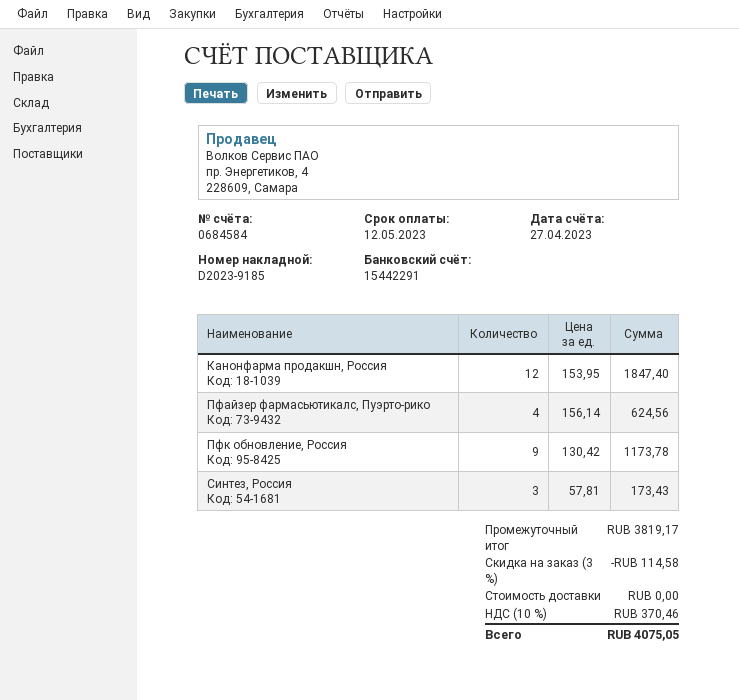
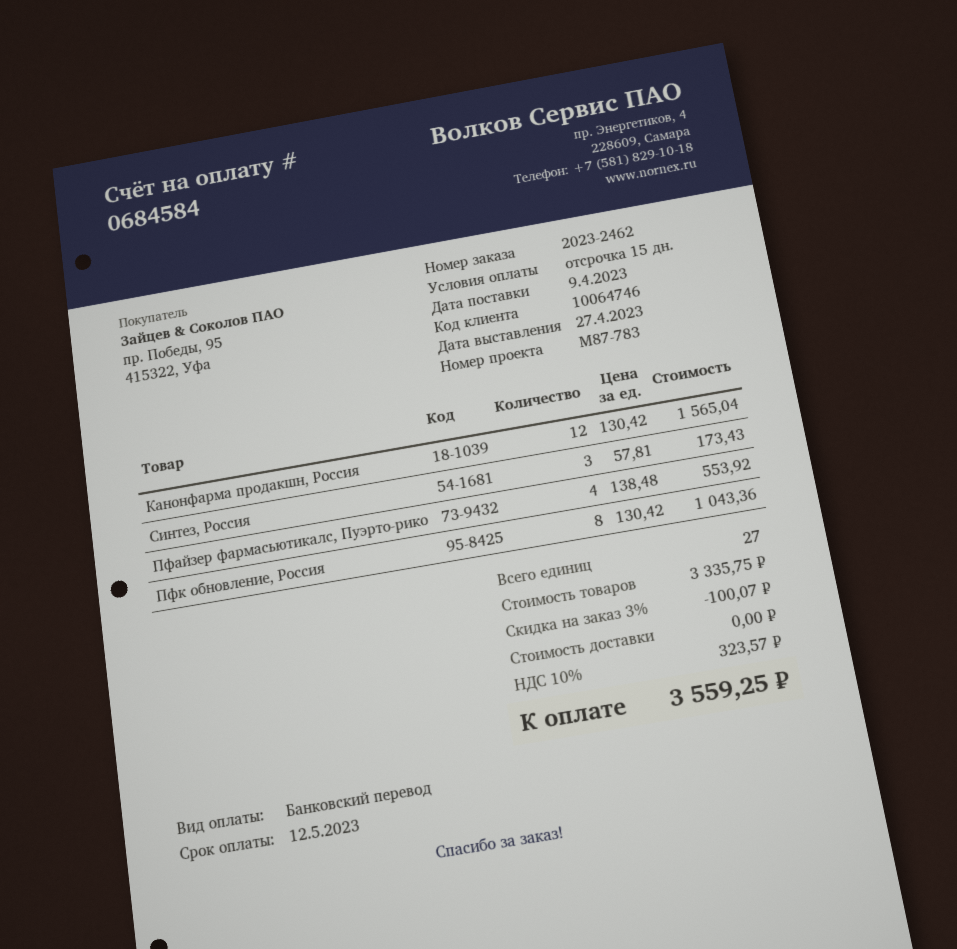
Канонфарма продакшн, Россия: 12 x 153.95 = 1847.40 -> 12 x 130.42 = 1565.04
Пфайзер фармасьютикалс, Пуэрто-рико: 4 x 156.14 = 624.56 -> 4 x 138.48 = 553.92
Пфк обновление, Россия: 9 x 130.42 = 1173.78 -> 8 x 130.42 = 1043.36
subtotal: 3819.17 -> 3335.75
discount: 3% = 114.58 -> 3% = 100.07
tax: 10% = 370.46 -> 10% = 323.57
total: 4075.05 -> 3559.25

